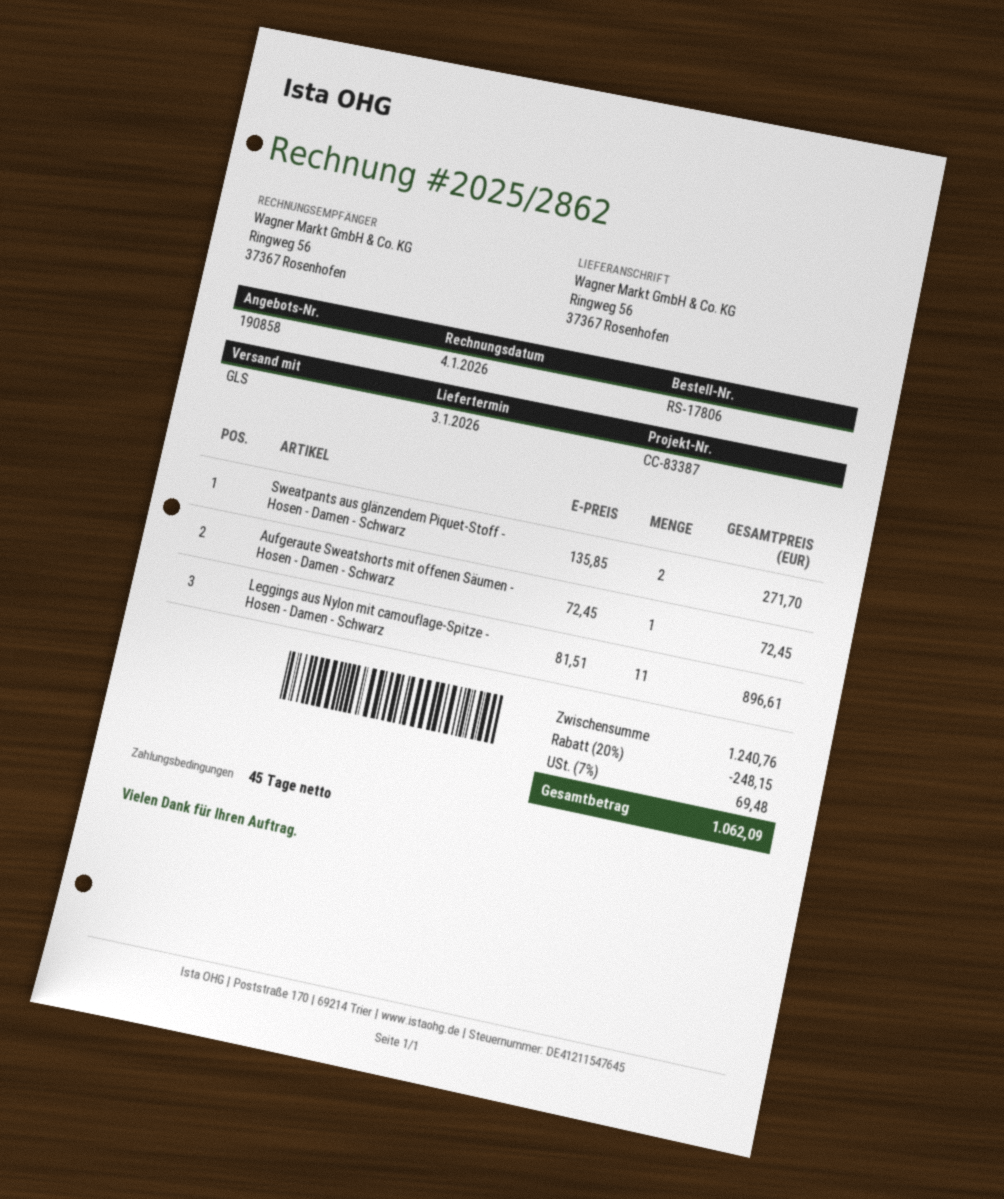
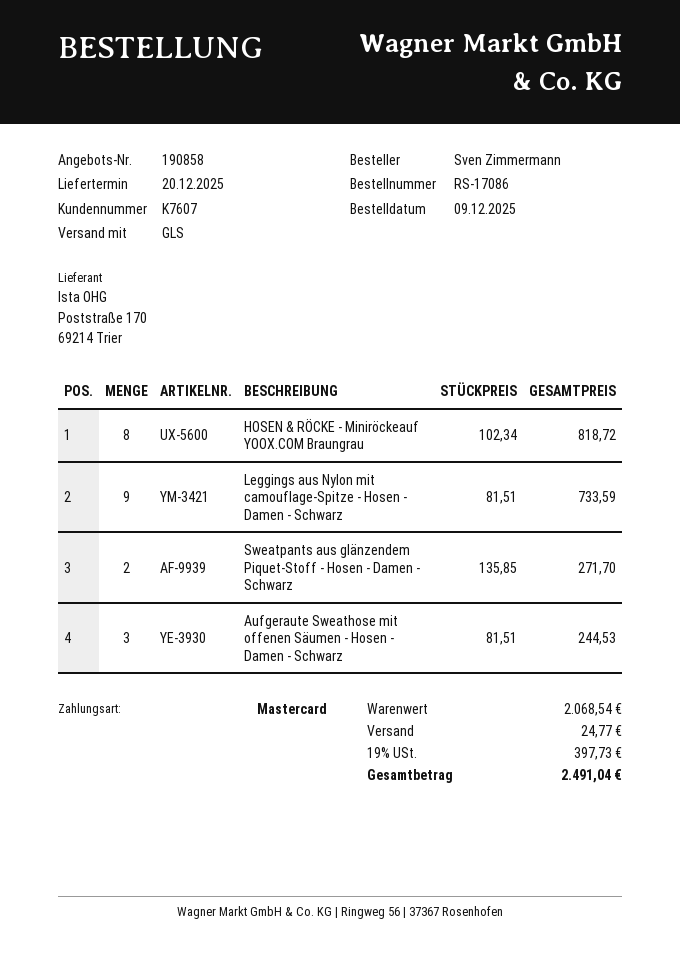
order number: RS-17806 -> RS-17086
delivery date: 2026-01-03 -> 2025-12-20
Aufgeraute Sweatshorts mit offenen Säumen - Hosen - Damen - Schwarz: 1 x 72.45 = 72.45 -> none
Leggings aus Nylon mit camouflage-Spitze - Hosen - Damen - Schwarz: 11 x 81.51 = 896.61 -> 9 x 81.51 = 733.59
HOSEN & RÖCKE - Miniröckeauf YOOX.COM Braungrau: none -> 8 x 102.34 = 818.72
Aufgeraute Sweathose mit offenen Säumen - Hosen - Damen - Schwarz: none -> 3 x 81.51 = 244.53
subtotal: 1240.76 -> 2068.54
discount: 20% = 248.15 -> none
shipping: none -> 24.77
tax: 7% = 69.48 -> 19% = 397.73
total: 1062.09 -> 2491.04

